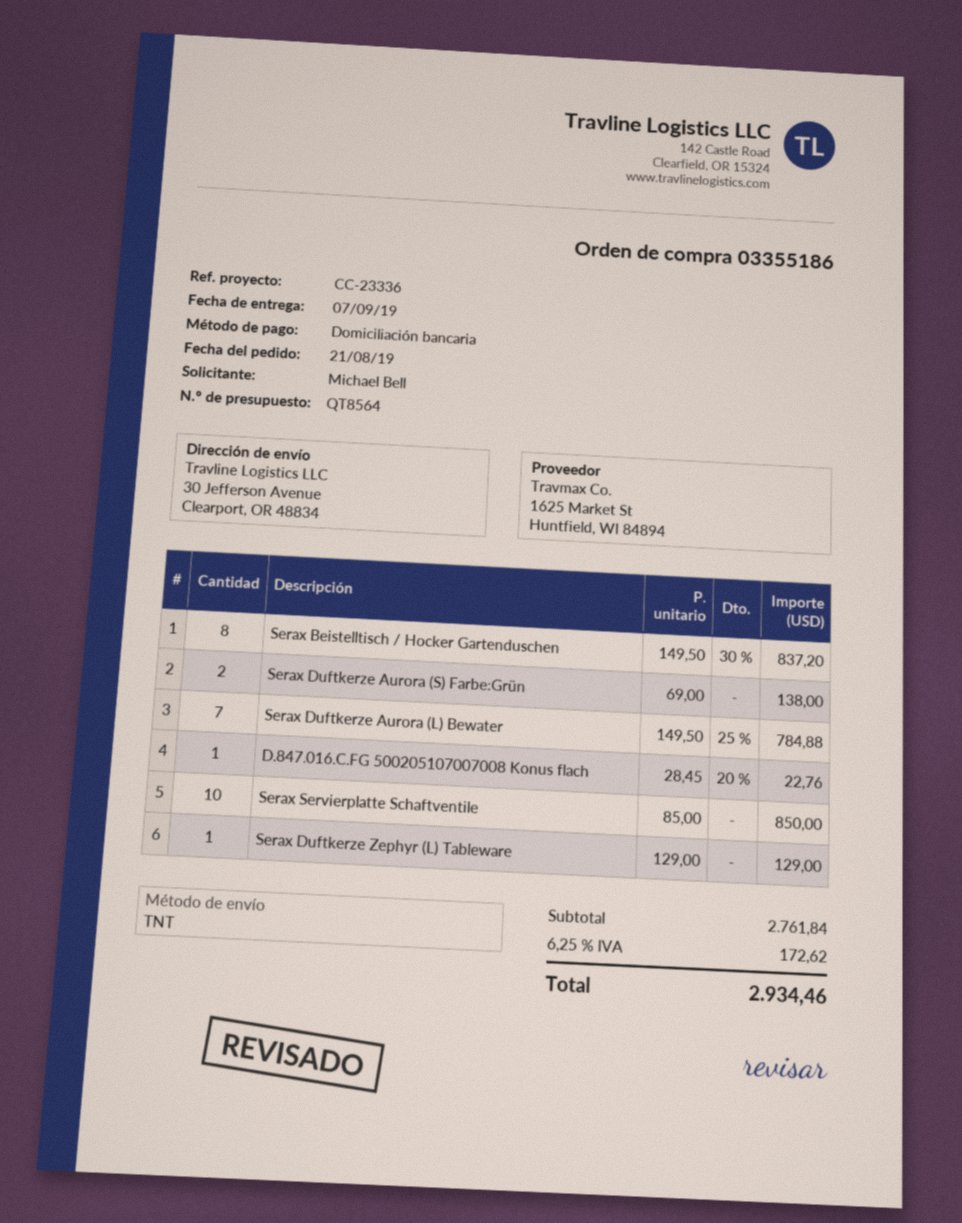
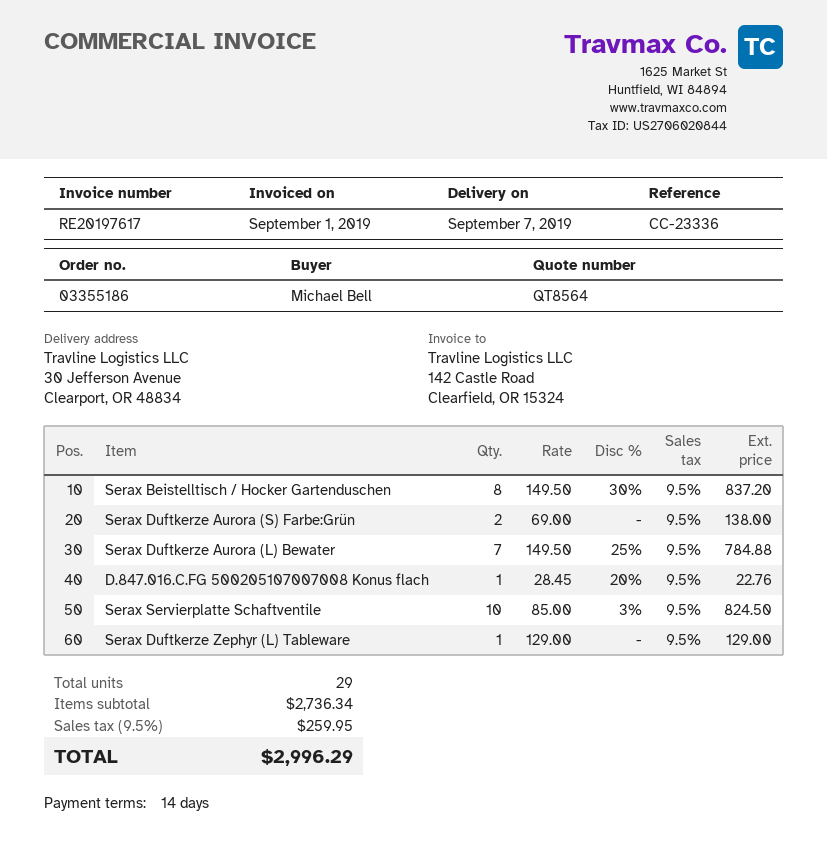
Serax Servierplatte Schaftventile: 10 x 85.00 = 850.00 -> 10 x 85.00 - 3% = 824.50
subtotal: 2761.84 -> 2736.34
tax: 6.25% = 172.62 -> 9.5% = 259.95
total: 2934.46 -> 2996.29

